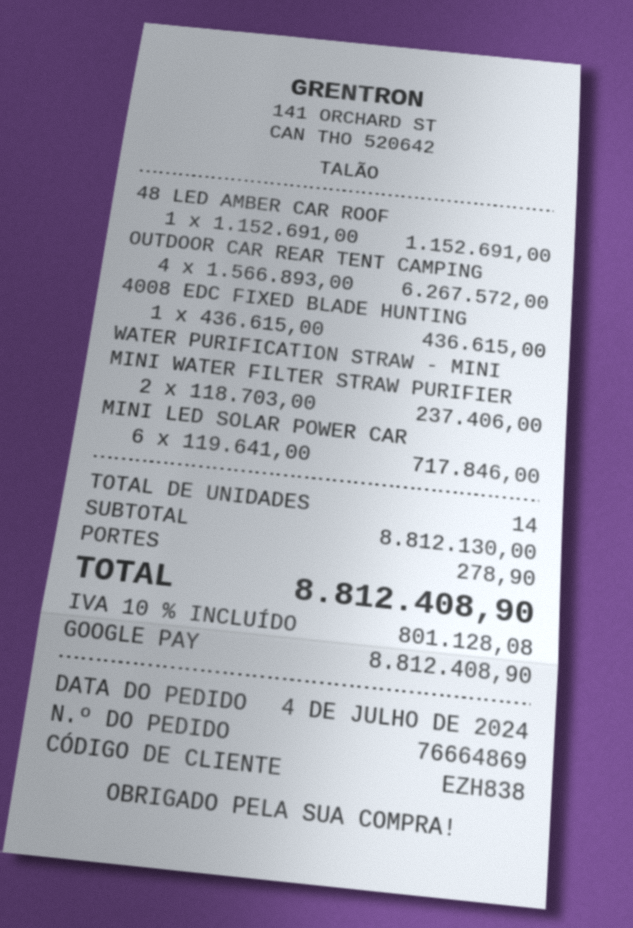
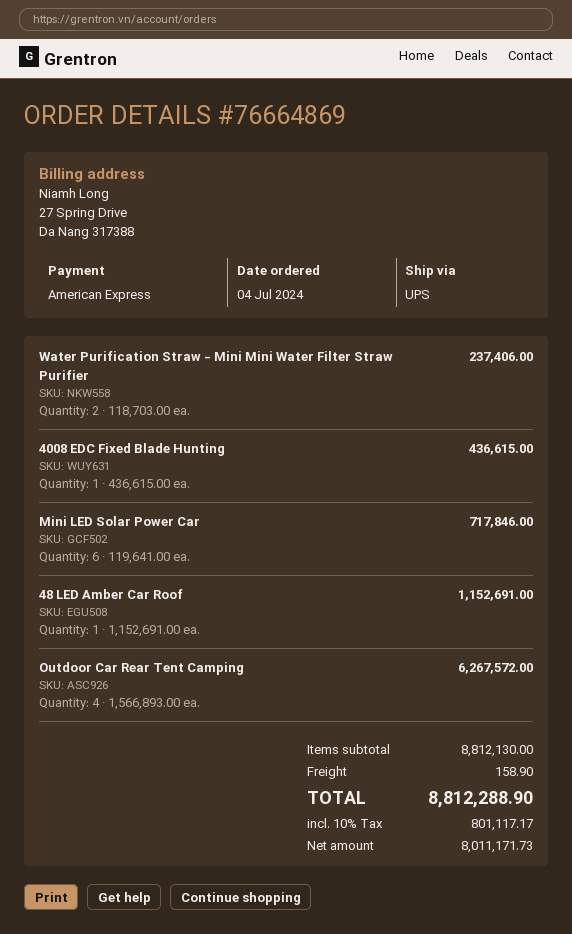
payment method: Google Pay -> American Express
shipping: 278.90 -> 158.90
tax: 10% = 801128.08 -> 10% = 801117.17
total: 8812408.90 -> 8812288.90

